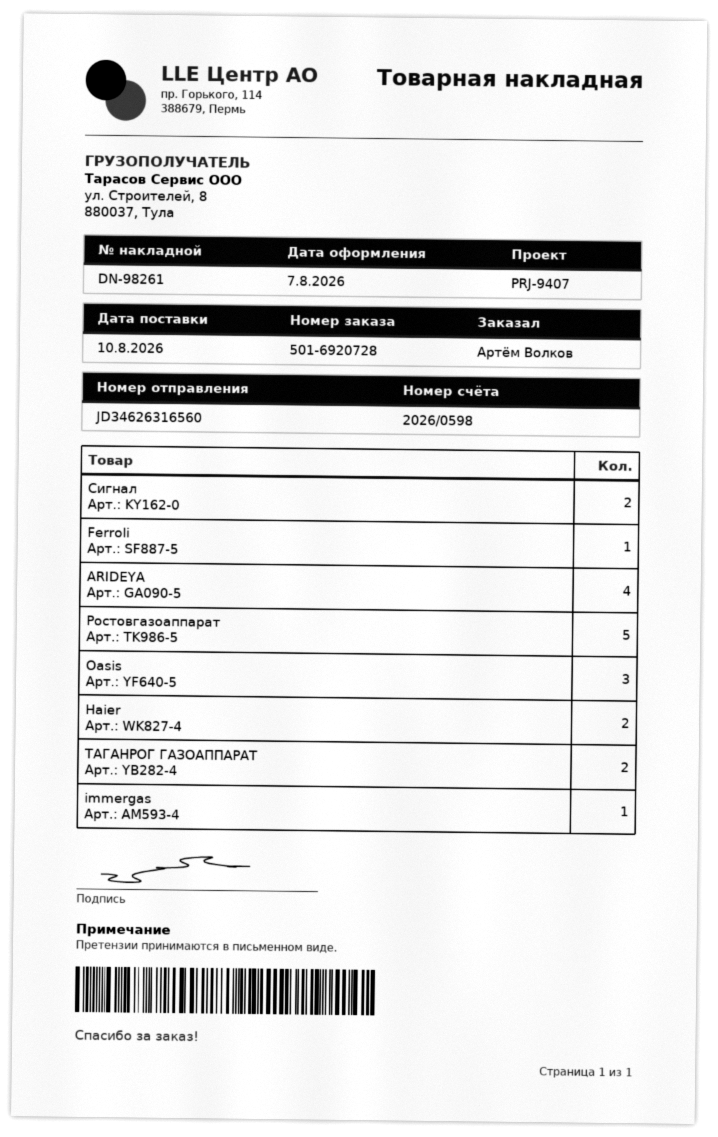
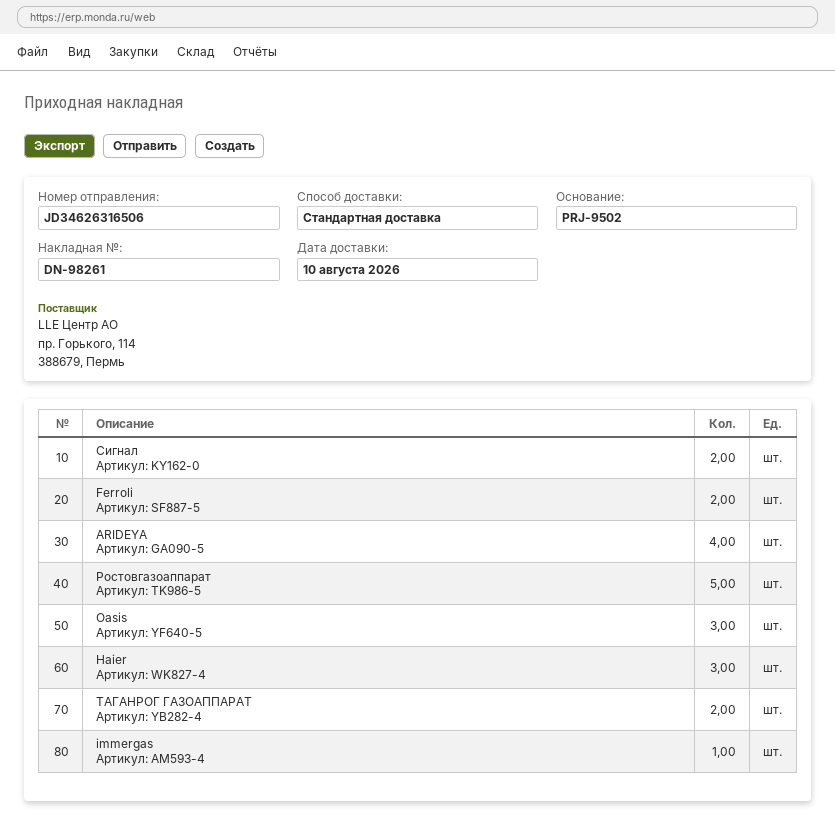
reference: PRJ-9407 -> PRJ-9502
tracking number: JD34626316560 -> JD34626316506
Ferroli: 1 -> 2
Haier: 2 -> 3

